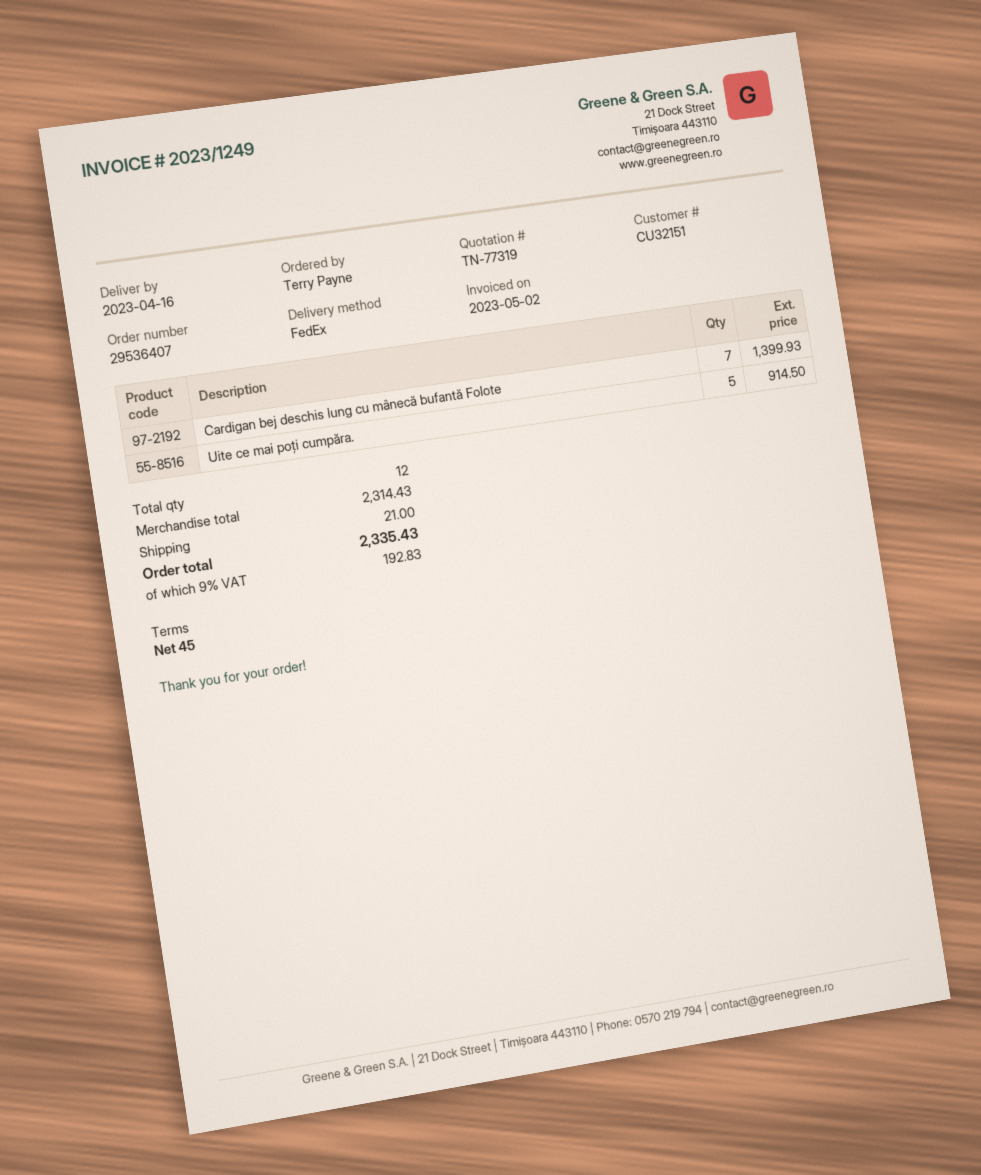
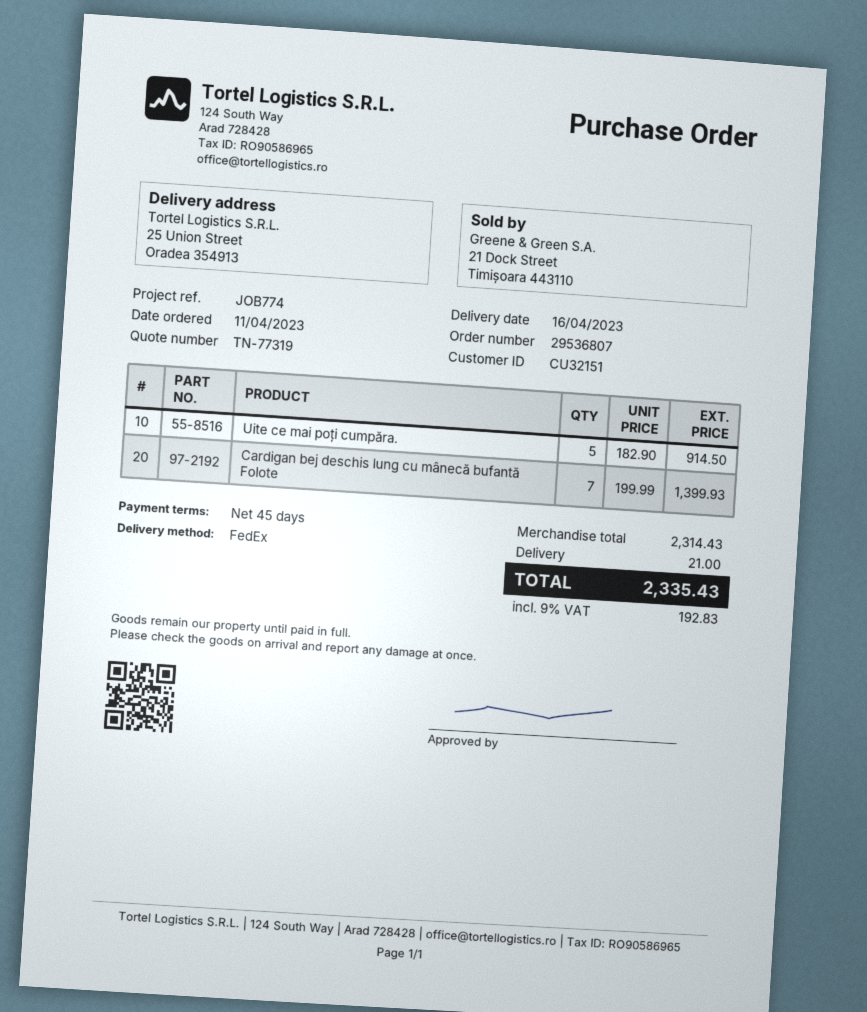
order number: 29536407 -> 29536807

